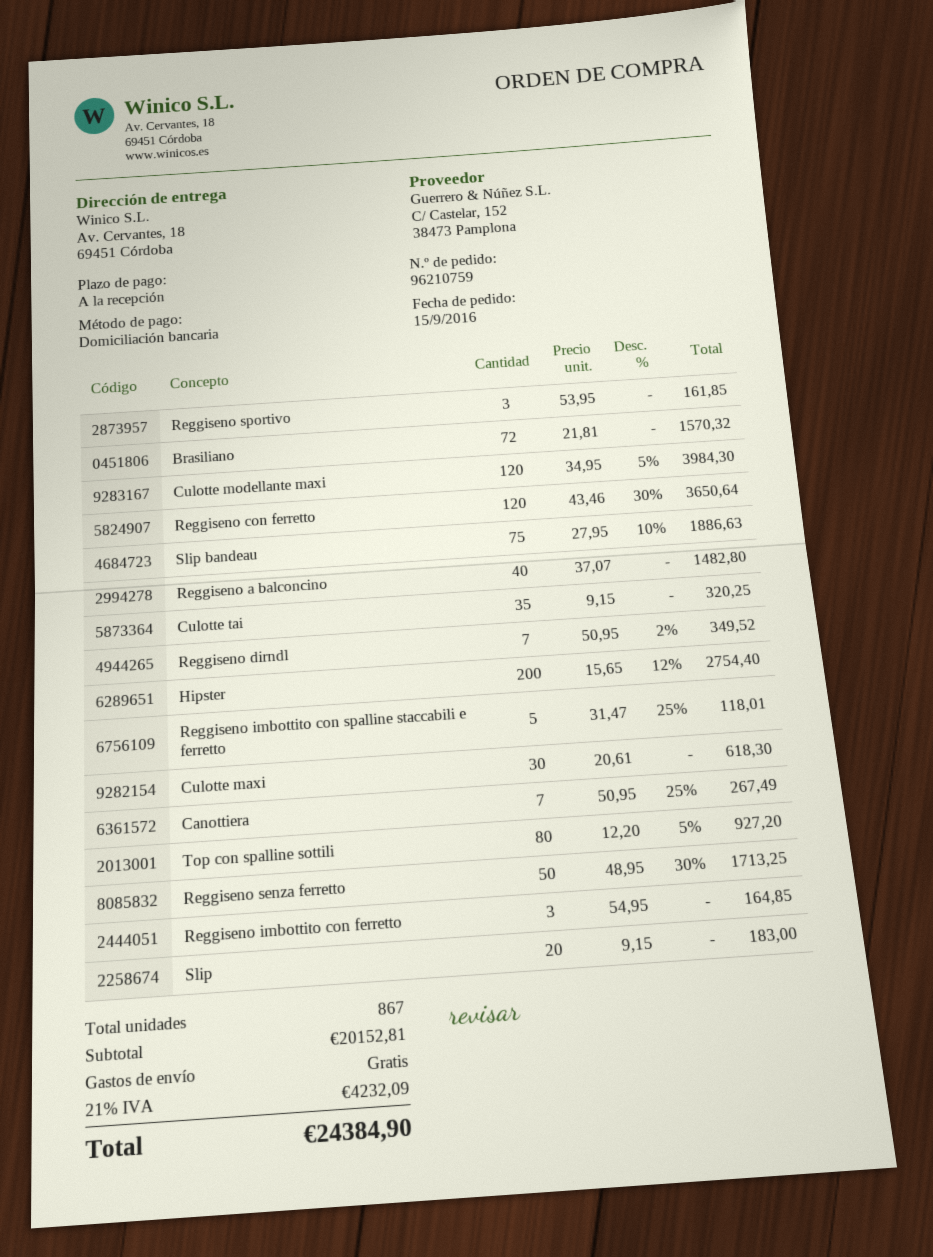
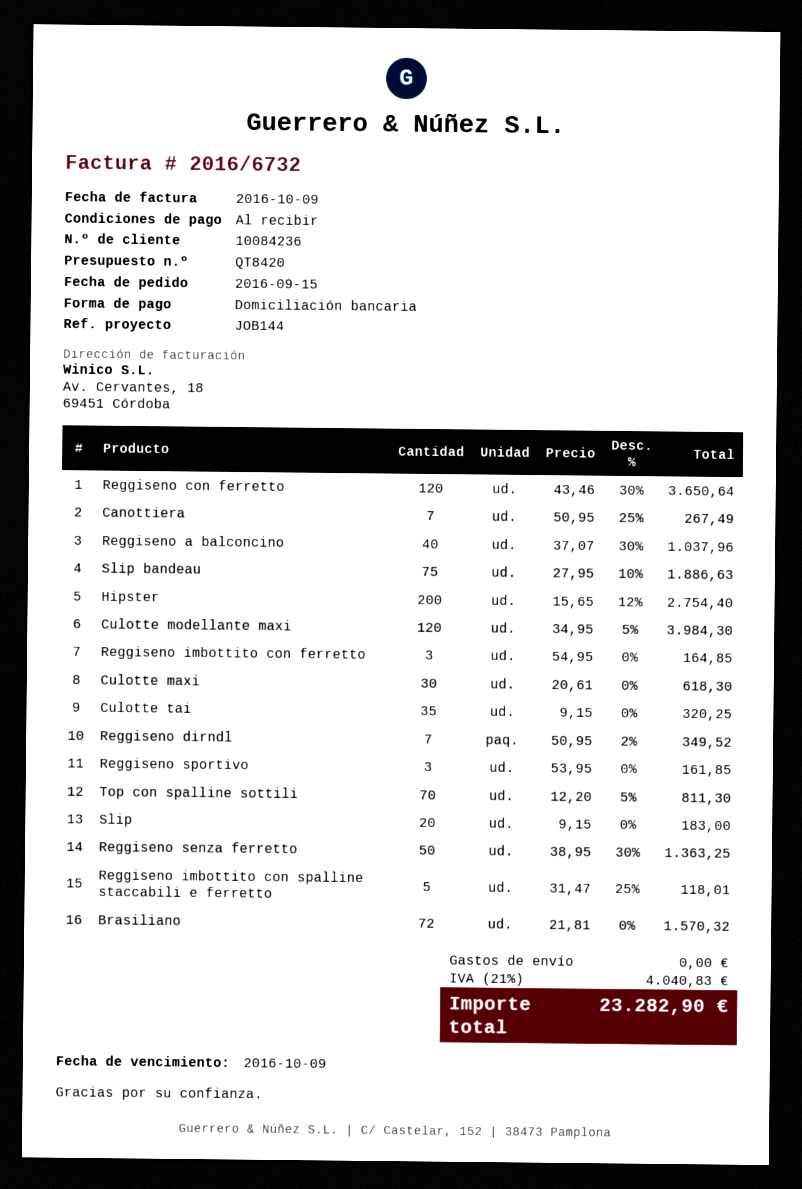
Reggiseno a balconcino: 40 x 37.07 = 1482.80 -> 40 x 37.07 - 30% = 1037.96
Top con spalline sottili: 80 x 12.20 - 5% = 927.20 -> 70 x 12.20 - 5% = 811.30
Reggiseno senza ferretto: 50 x 48.95 - 30% = 1713.25 -> 50 x 38.95 - 30% = 1363.25
tax: 21% = 4232.09 -> 21% = 4040.83
total: 24384.90 -> 23282.90

